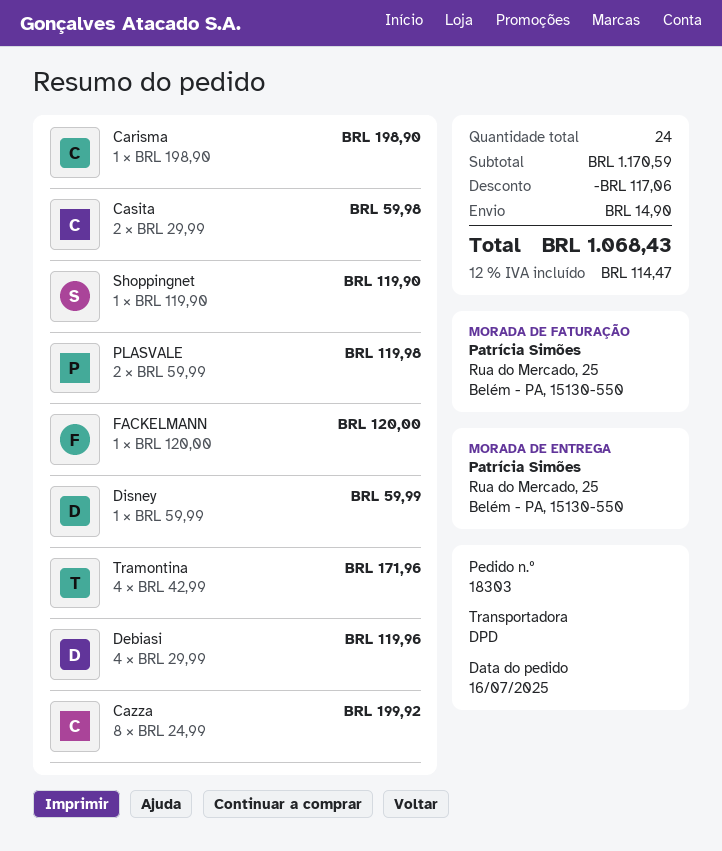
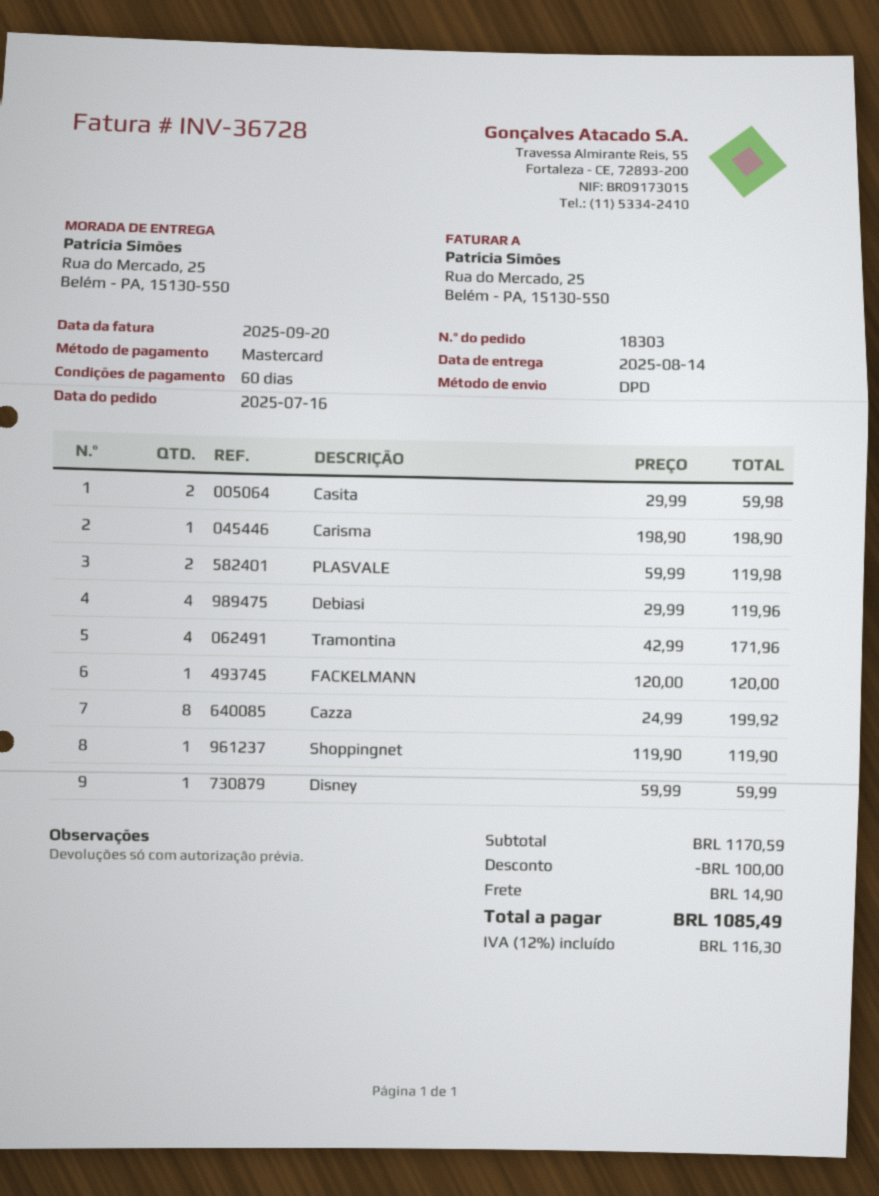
discount: 117.06 -> 100.00
tax: 12% = 114.47 -> 12% = 116.30
total: 1068.43 -> 1085.49

